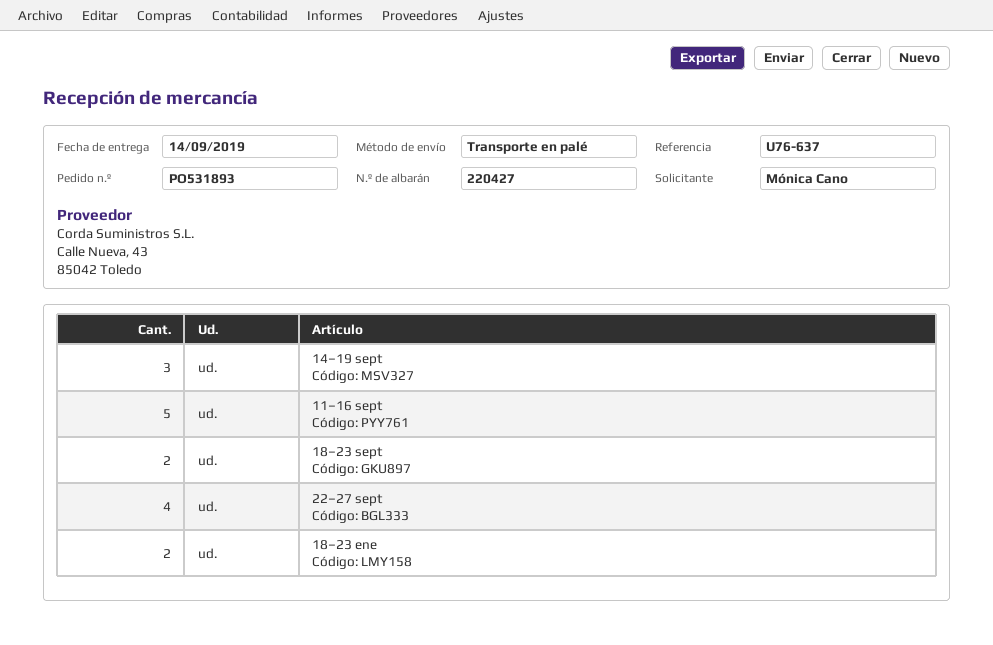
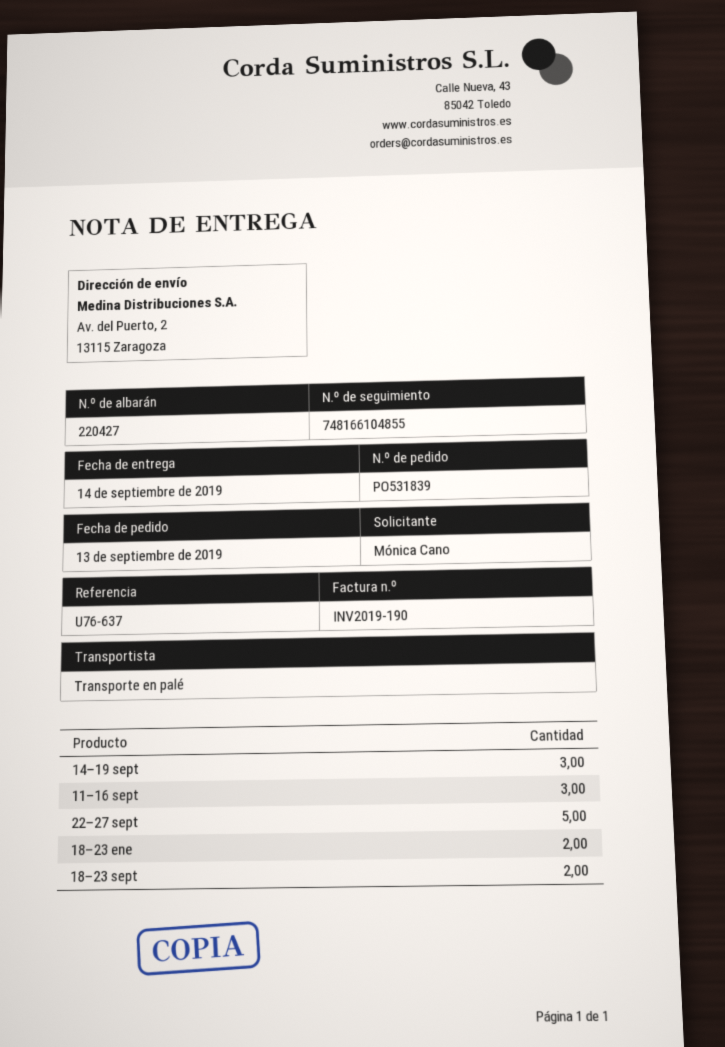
order number: PO531893 -> PO531839
11–16 sept: 5 -> 3
22–27 sept: 4 -> 5

